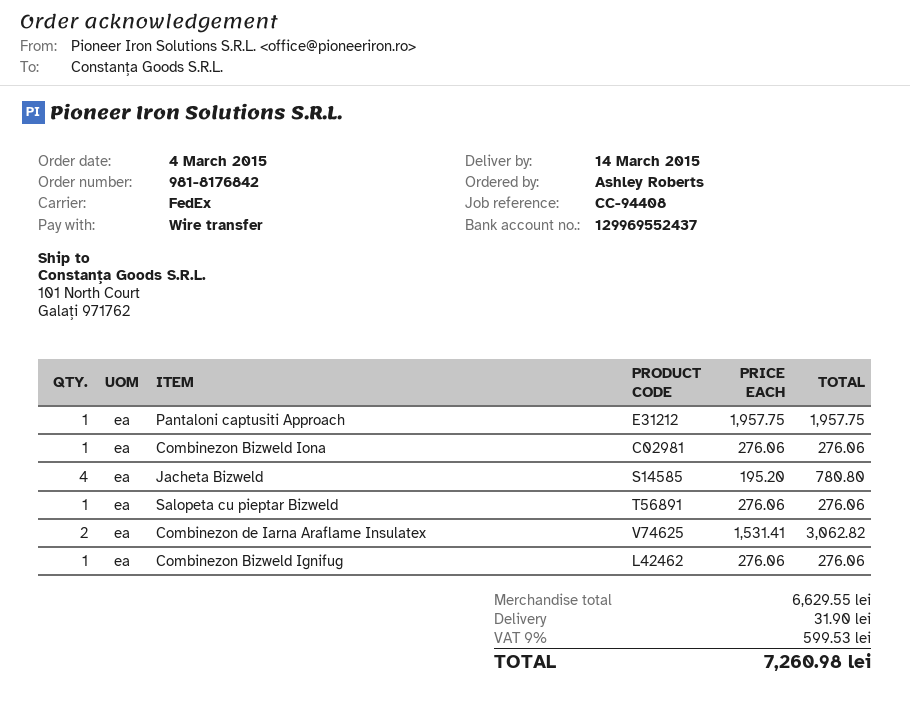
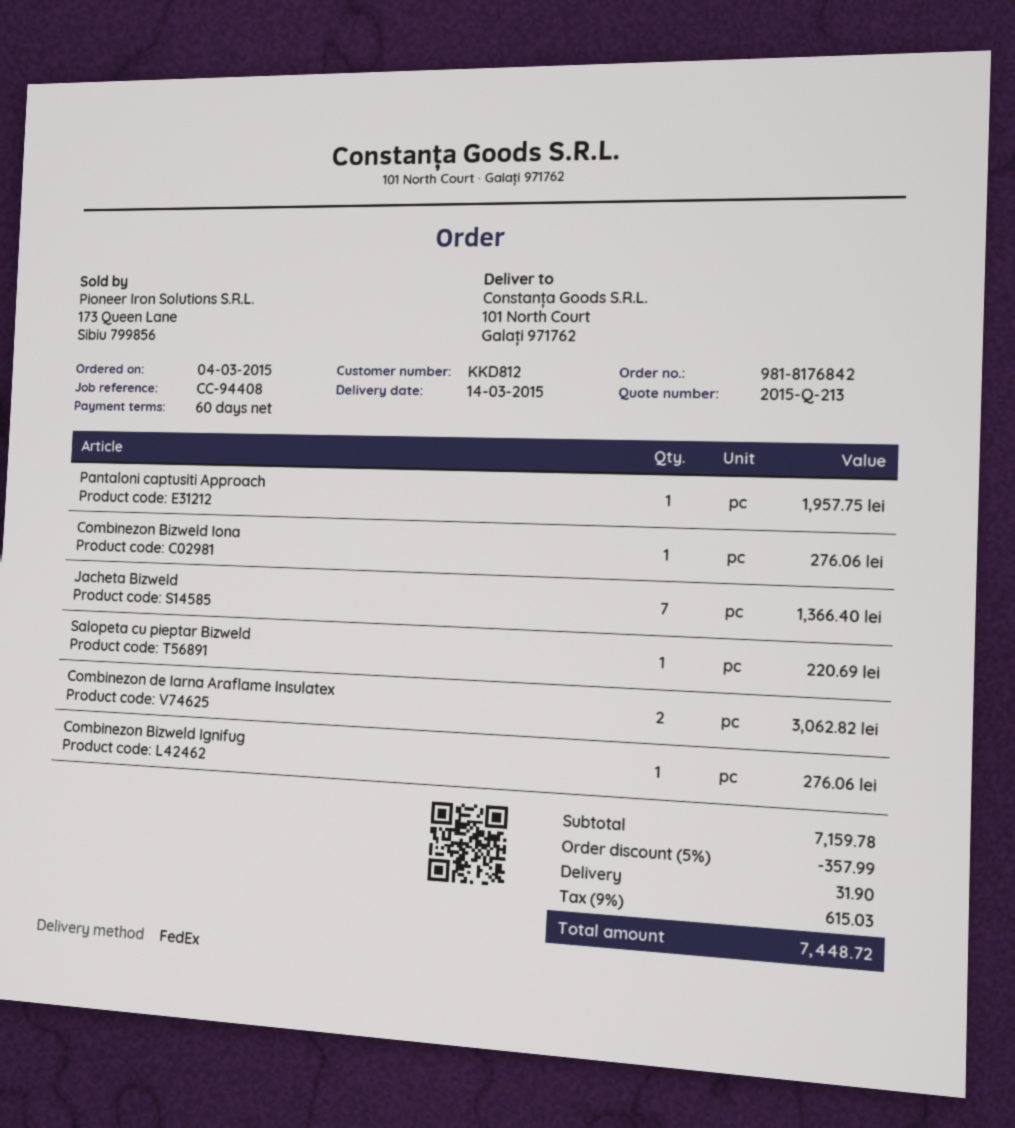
Jacheta Bizweld: 4 for 780.80 -> 7 for 1366.40
Salopeta cu pieptar Bizweld: 1 for 276.06 -> 1 for 220.69
subtotal: 6629.55 -> 7159.78
discount: none -> 5% = 357.99
tax: 9% = 599.53 -> 9% = 615.03
total: 7260.98 -> 7448.72

